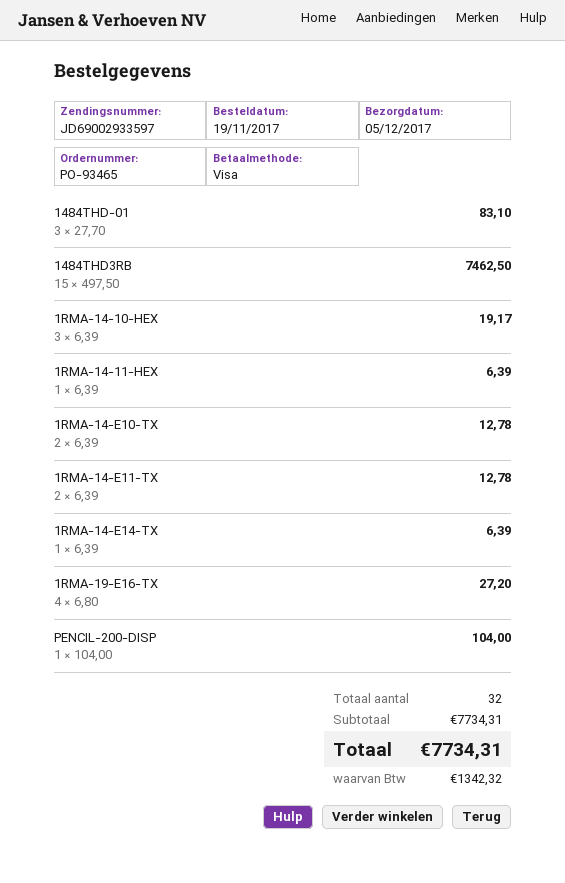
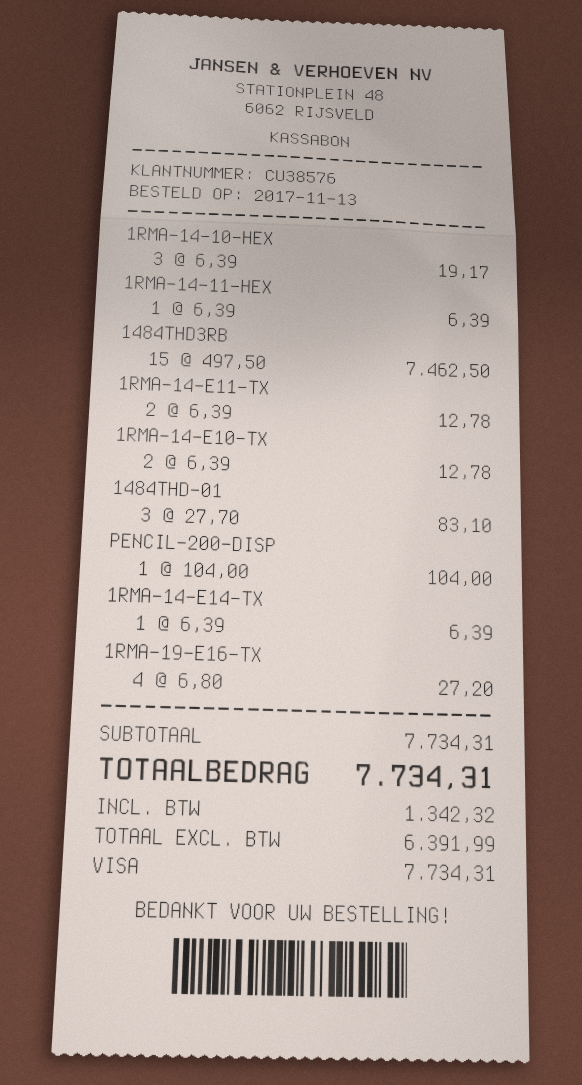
order date: 2017-11-19 -> 2017-11-13

